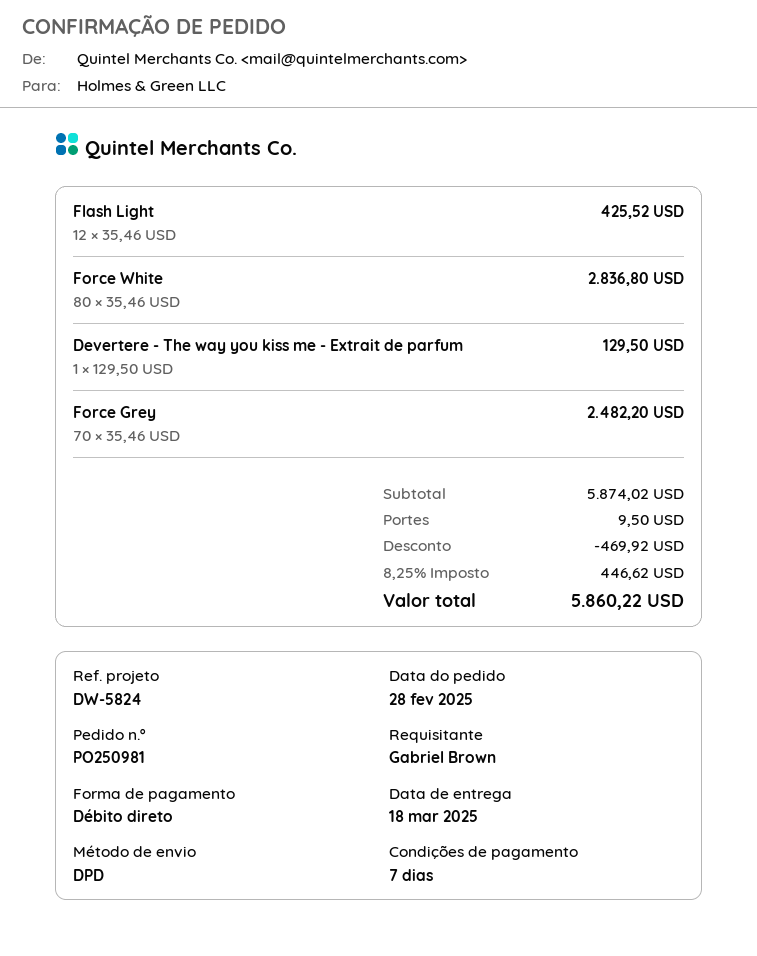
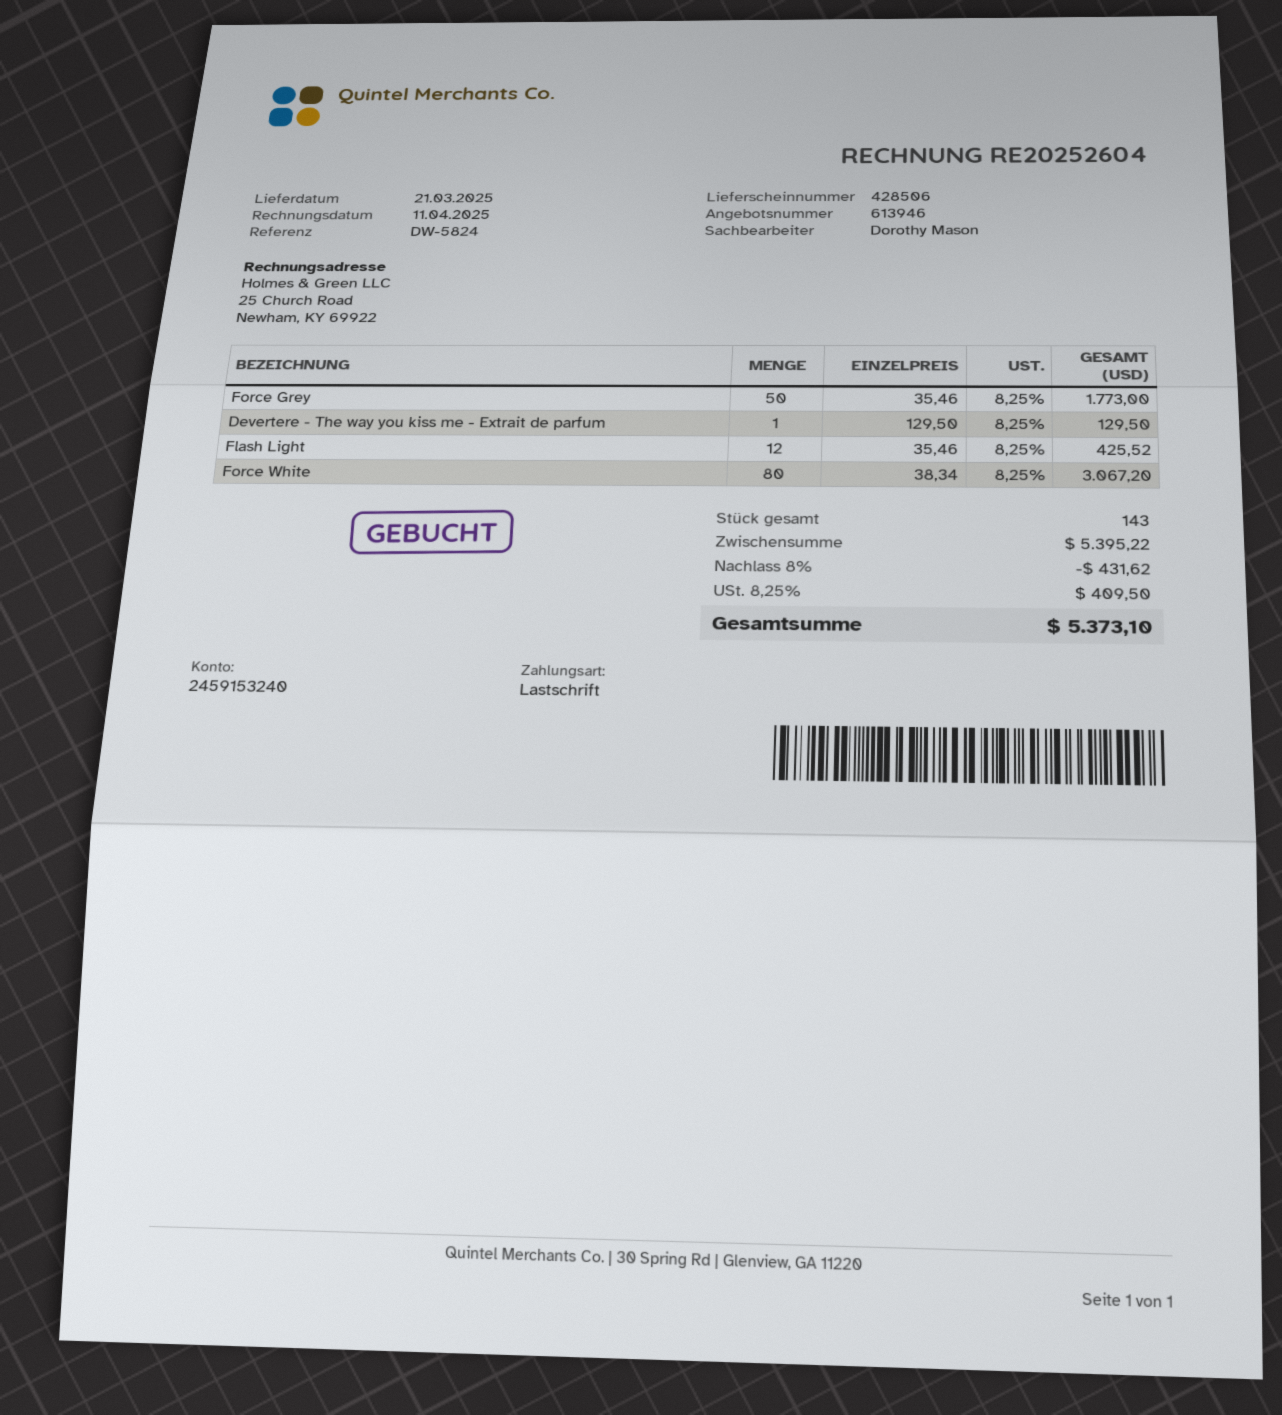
delivery date: 2025-03-18 -> 2025-03-21
Force White: 80 x 35.46 = 2836.80 -> 80 x 38.34 = 3067.20
Force Grey: 70 x 35.46 = 2482.20 -> 50 x 35.46 = 1773.00
subtotal: 5874.02 -> 5395.22
discount: 469.92 -> 431.62
shipping: 9.50 -> none
tax: 8.25% = 446.62 -> 8.25% = 409.50
total: 5860.22 -> 5373.10

